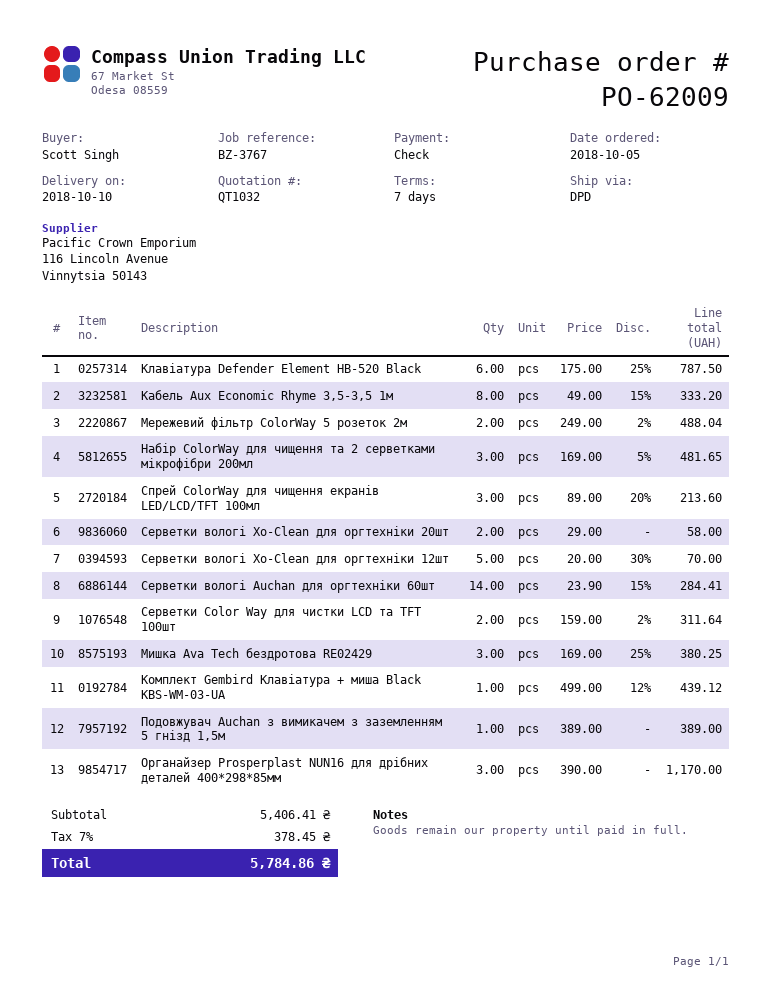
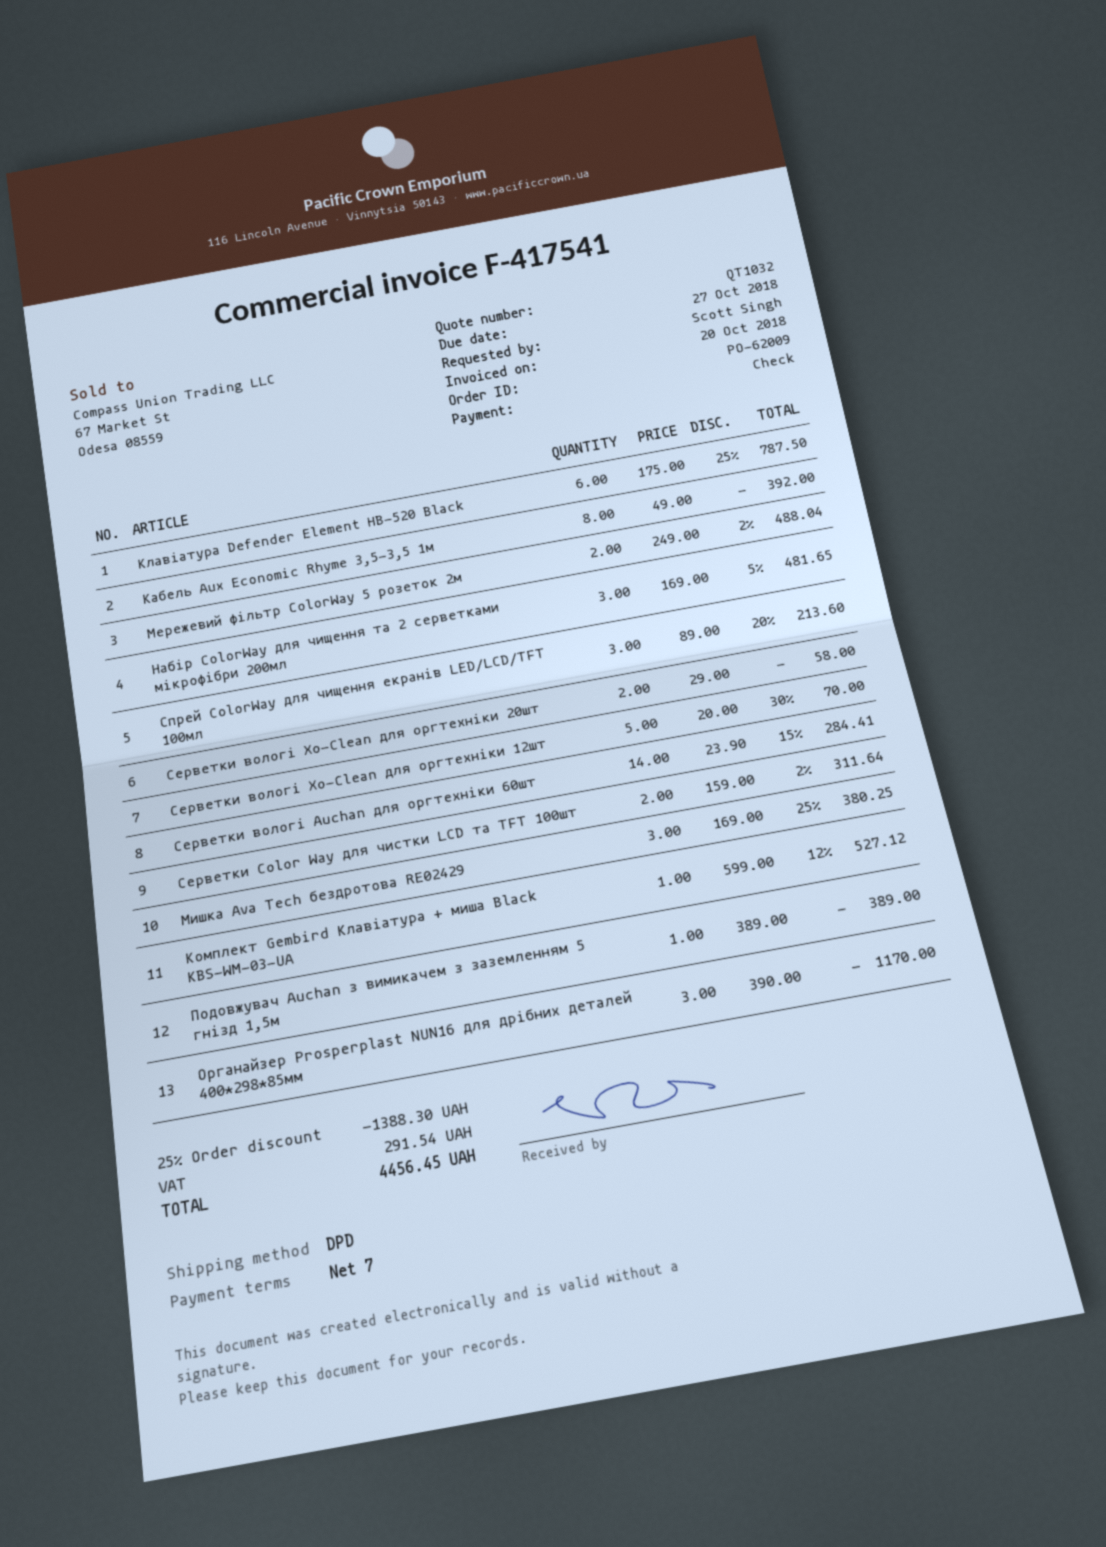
Кабель Aux Economic Rhyme 3,5-3,5 1м: 8 x 49.00 - 15% = 333.20 -> 8 x 49.00 = 392.00
Комплект Gembird Клавіатура + миша Black KBS-WM-03-UA: 1 x 499.00 - 12% = 439.12 -> 1 x 599.00 - 12% = 527.12
discount: none -> 25% = 1388.30
tax: 378.45 -> 291.54
total: 5784.86 -> 4456.45

